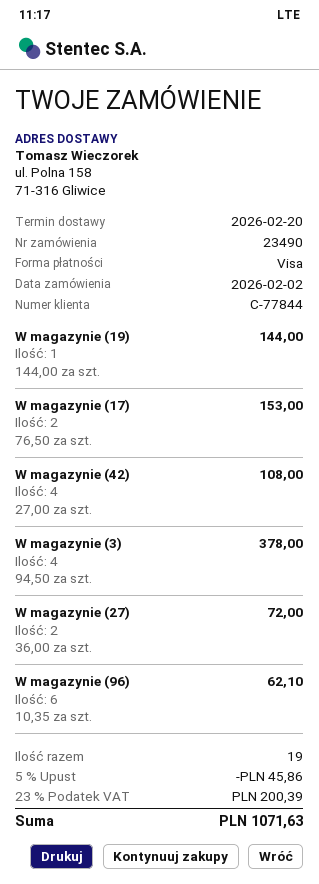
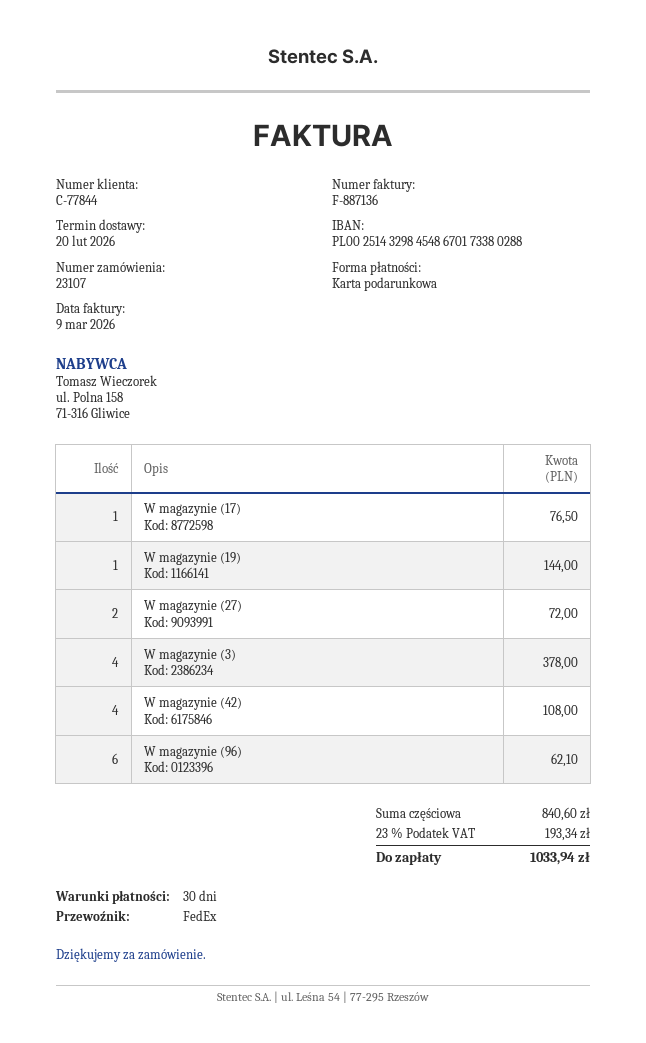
order number: 23490 -> 23107
payment method: Visa -> gift card
W magazynie (17): 2 for 153.00 -> 1 for 76.50
discount: 5% = 45.86 -> none
tax: 23% = 200.39 -> 23% = 193.34
total: 1071.63 -> 1033.94

